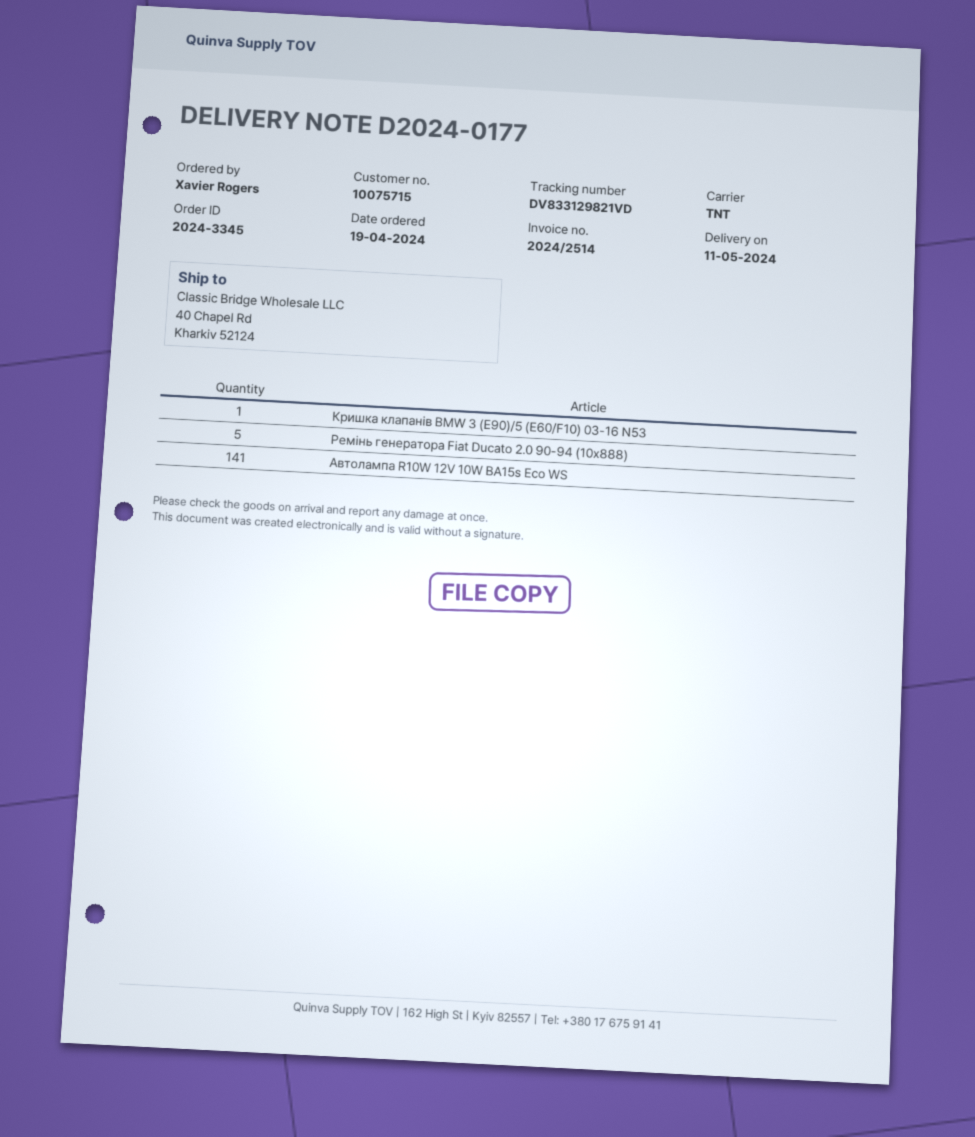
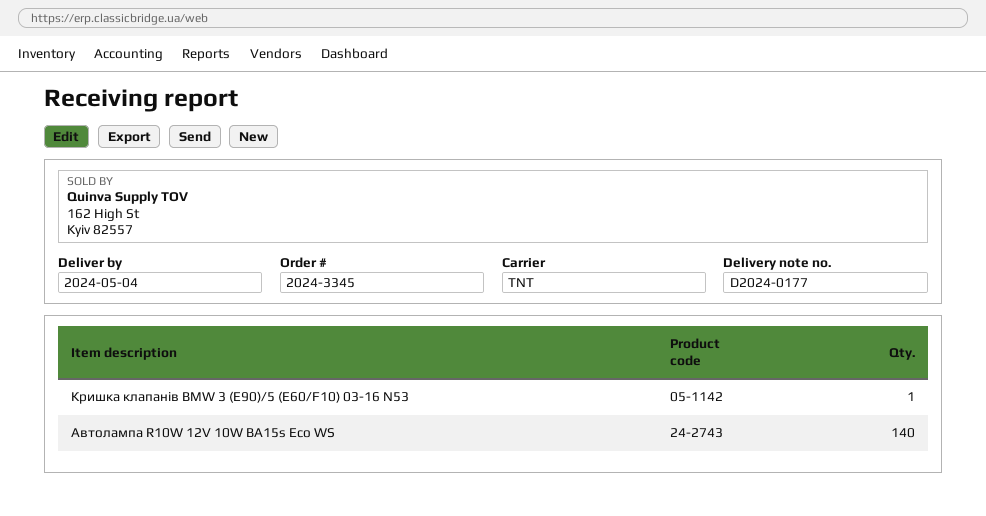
delivery date: 2024-05-11 -> 2024-05-04
Ремінь генератора Fiat Ducato 2.0 90-94 (10x888): 5 -> none
Автолампа R10W 12V 10W BA15s Eco WS: 141 -> 140

